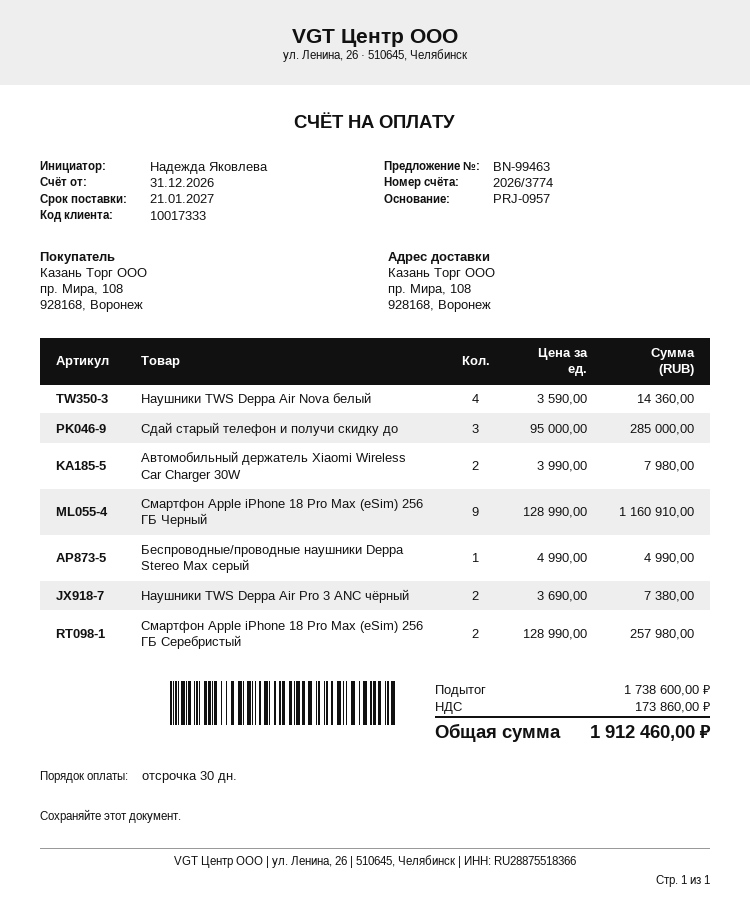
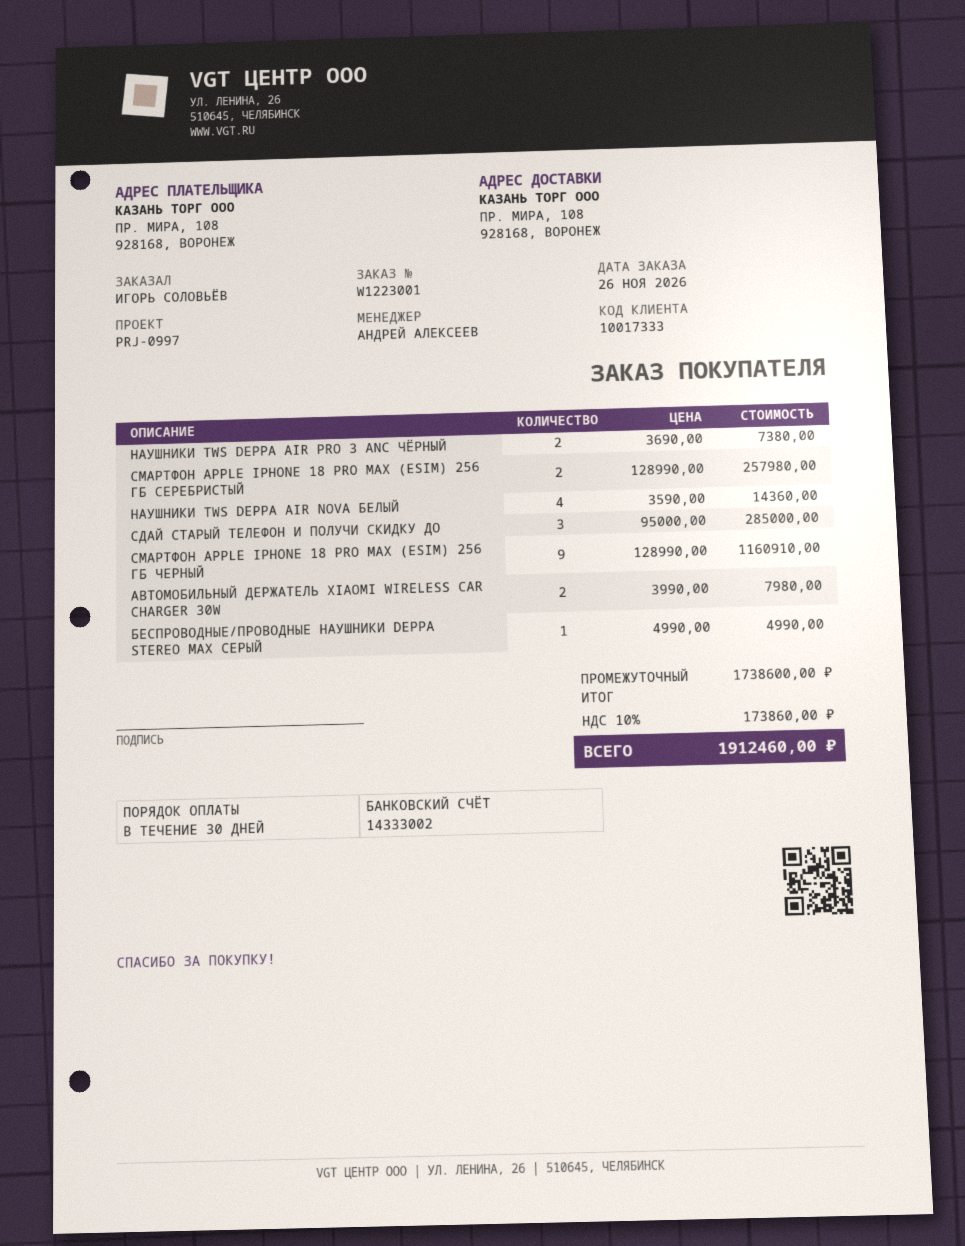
reference: PRJ-0957 -> PRJ-0997
ordered by: Надежда Яковлева -> ИГОРЬ СОЛОВЬЁВ

